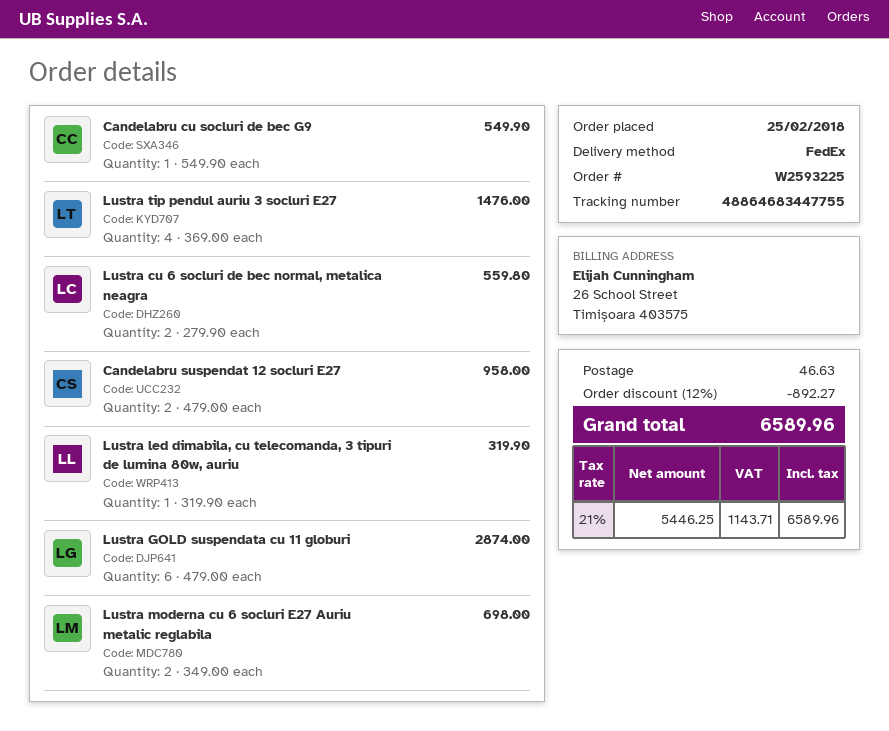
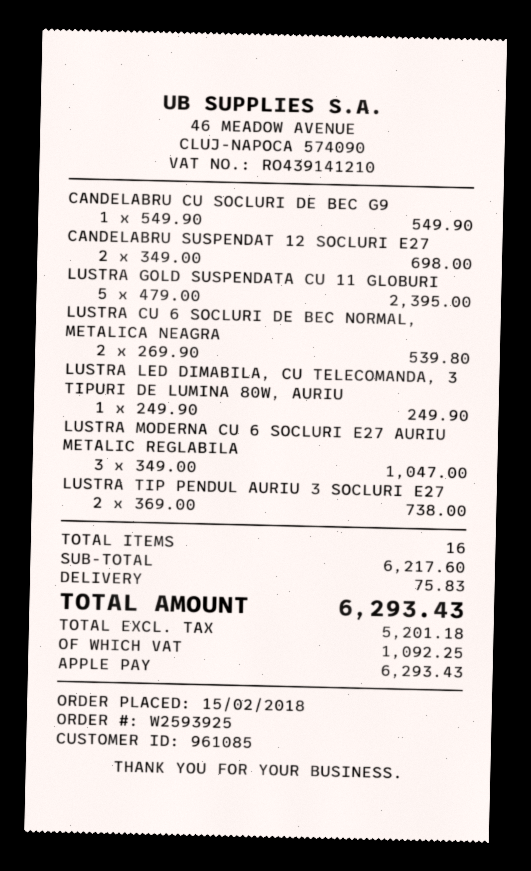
order number: W2593225 -> W2593925
order date: 2018-02-25 -> 2018-02-15
Lustra tip pendul auriu 3 socluri E27: 4 x 369.00 = 1476.00 -> 2 x 369.00 = 738.00
Lustra cu 6 socluri de bec normal, metalica neagra: 2 x 279.90 = 559.80 -> 2 x 269.90 = 539.80
Candelabru suspendat 12 socluri E27: 2 x 479.00 = 958.00 -> 2 x 349.00 = 698.00
Lustra led dimabila, cu telecomanda, 3 tipuri de lumina 80w, auriu: 1 x 319.90 = 319.90 -> 1 x 249.90 = 249.90
Lustra GOLD suspendata cu 11 globuri: 6 x 479.00 = 2874.00 -> 5 x 479.00 = 2395.00
Lustra moderna cu 6 socluri E27 Auriu metalic reglabila: 2 x 349.00 = 698.00 -> 3 x 349.00 = 1047.00
discount: 12% = 892.27 -> none
shipping: 46.63 -> 75.83
net: 5446.25 -> 5201.18
tax: 1143.71 -> 1092.25
total: 6589.96 -> 6293.43

